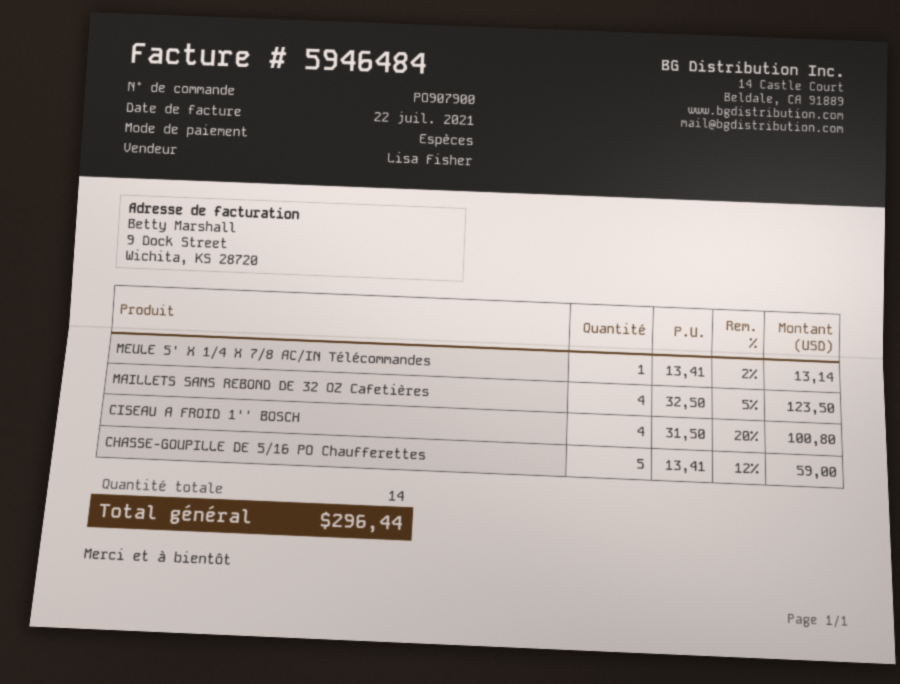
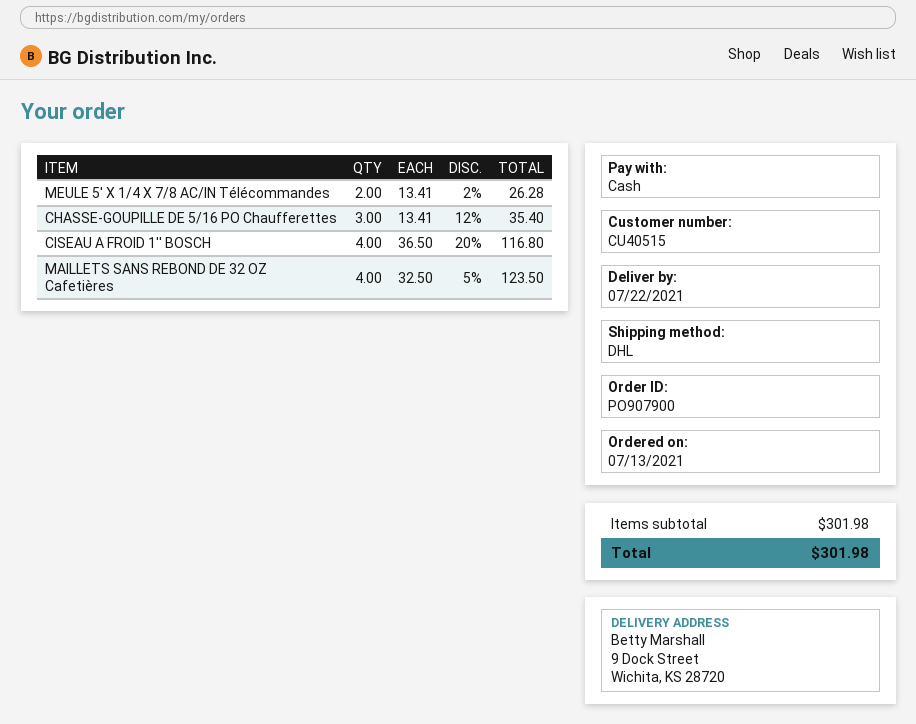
MEULE 5' X 1/4 X 7/8 AC/IN Télécommandes: 1 x 13.41 - 2% = 13.14 -> 2 x 13.41 - 2% = 26.28
CISEAU A FROID 1'' BOSCH: 4 x 31.50 - 20% = 100.80 -> 4 x 36.50 - 20% = 116.80
CHASSE-GOUPILLE DE 5/16 PO Chaufferettes: 5 x 13.41 - 12% = 59.00 -> 3 x 13.41 - 12% = 35.40
total: 296.44 -> 301.98

